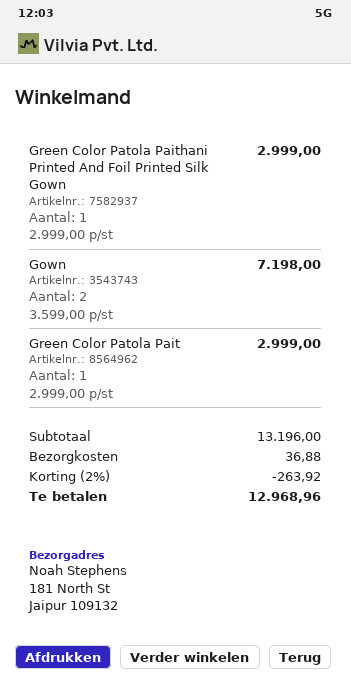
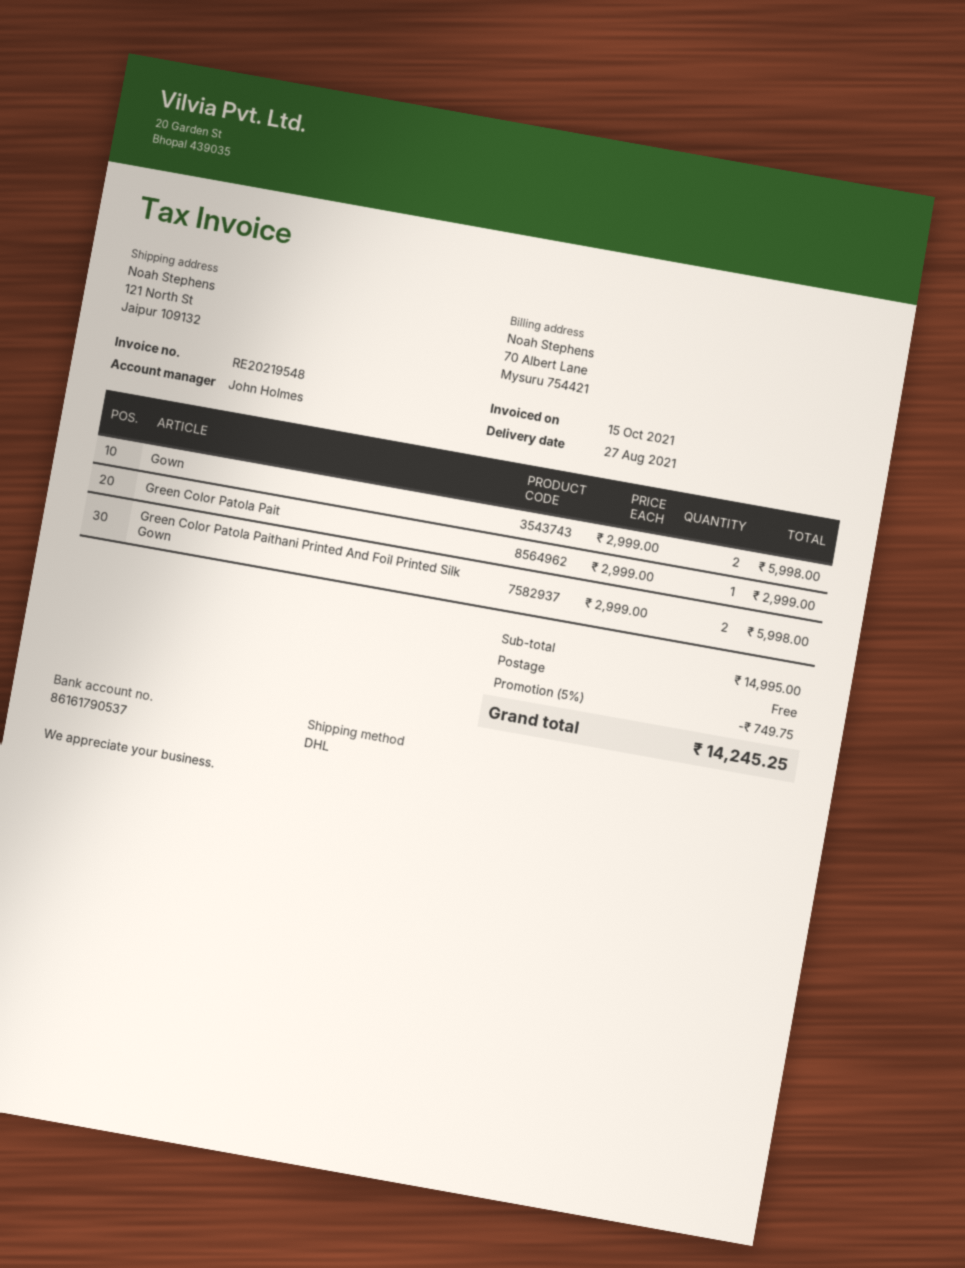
ship to: 181 North St, Jaipur 109132 -> 121 North St, Jaipur 109132
Green Color Patola Paithani Printed And Foil Printed Silk Gown: 1 x 2999.00 = 2999.00 -> 2 x 2999.00 = 5998.00
Gown: 2 x 3599.00 = 7198.00 -> 2 x 2999.00 = 5998.00
subtotal: 13196.00 -> 14995.00
discount: 2% = 263.92 -> 5% = 749.75
shipping: 36.88 -> 0.00
total: 12968.96 -> 14245.25

